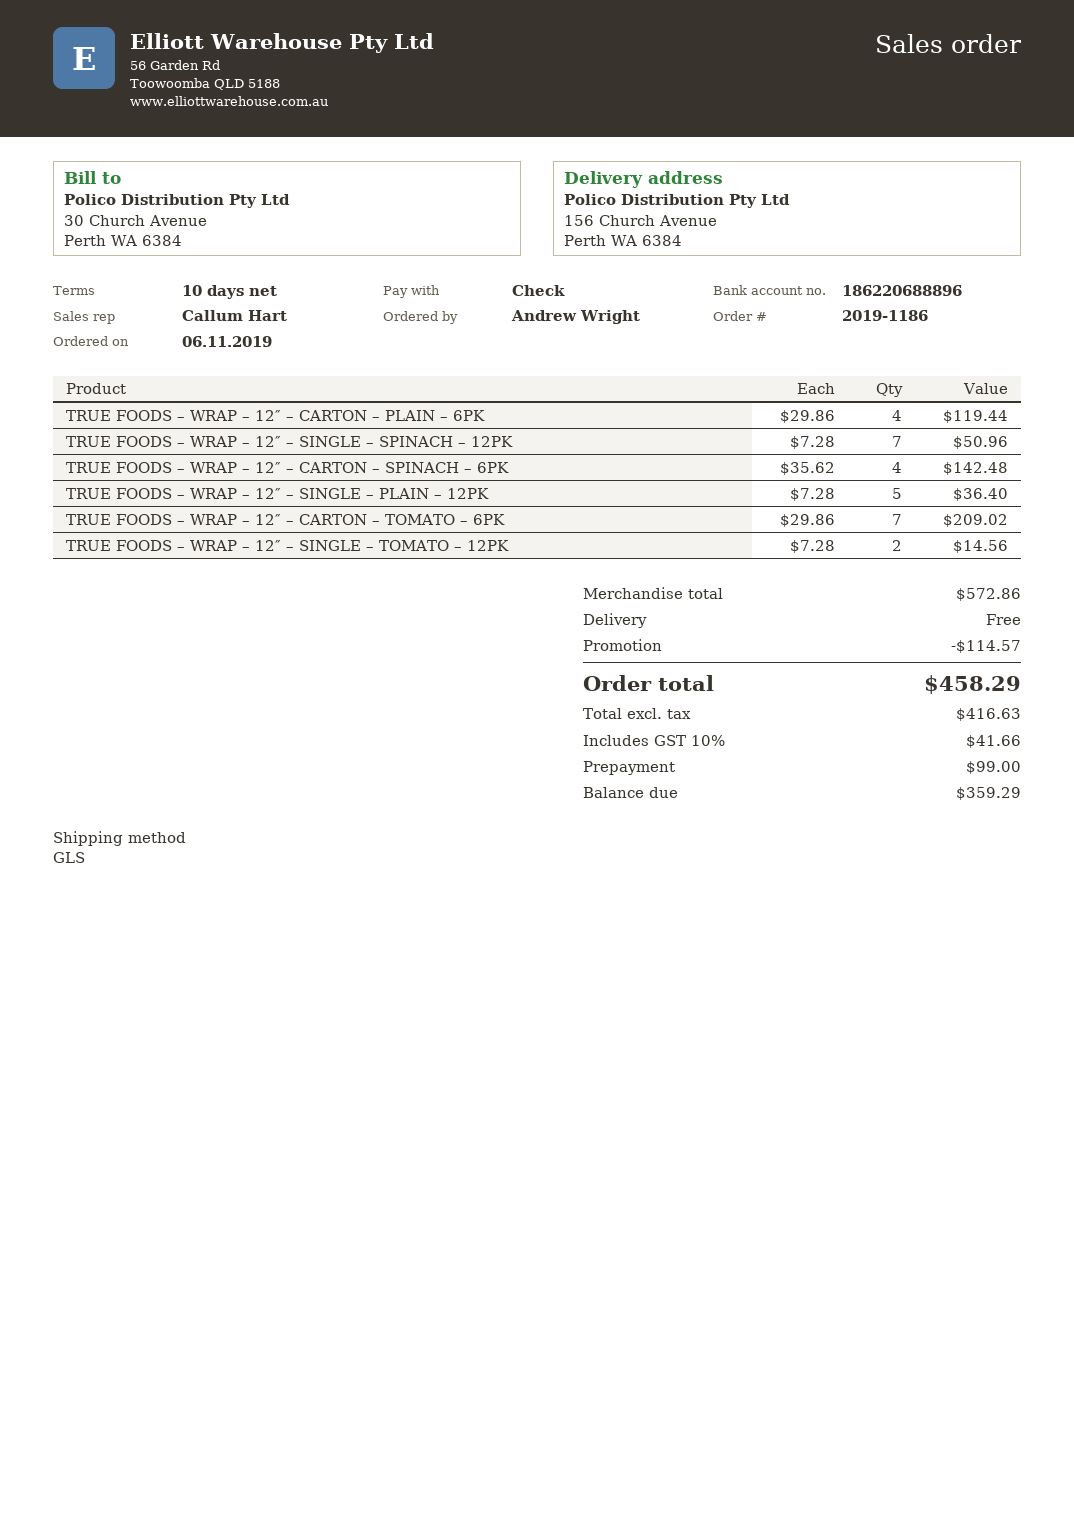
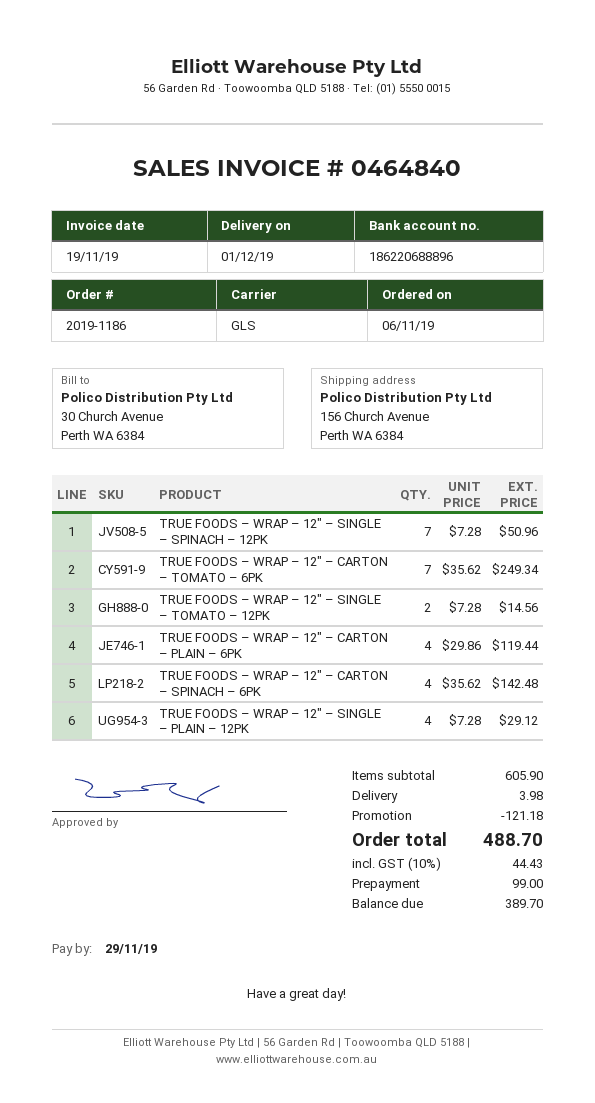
TRUE FOODS – WRAP – 12″ – SINGLE – PLAIN – 12PK: 5 x 7.28 = 36.40 -> 4 x 7.28 = 29.12
TRUE FOODS – WRAP – 12″ – CARTON – TOMATO – 6PK: 7 x 29.86 = 209.02 -> 7 x 35.62 = 249.34
subtotal: 572.86 -> 605.90
discount: 114.57 -> 121.18
shipping: 0.00 -> 3.98
tax: 10% = 41.66 -> 10% = 44.43
total: 458.29 -> 488.70
balance: 359.29 -> 389.70

